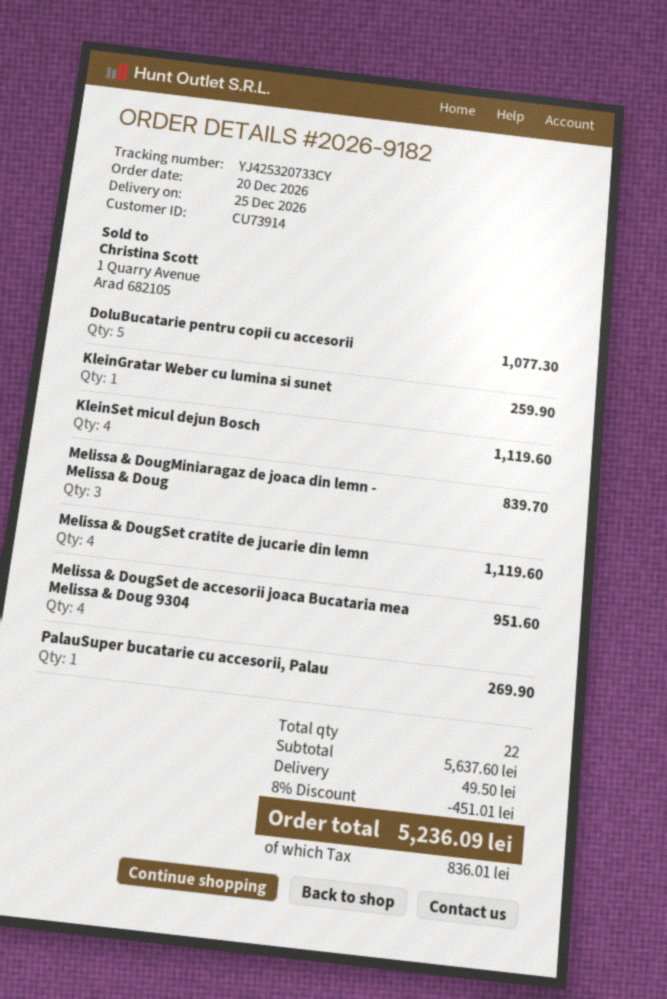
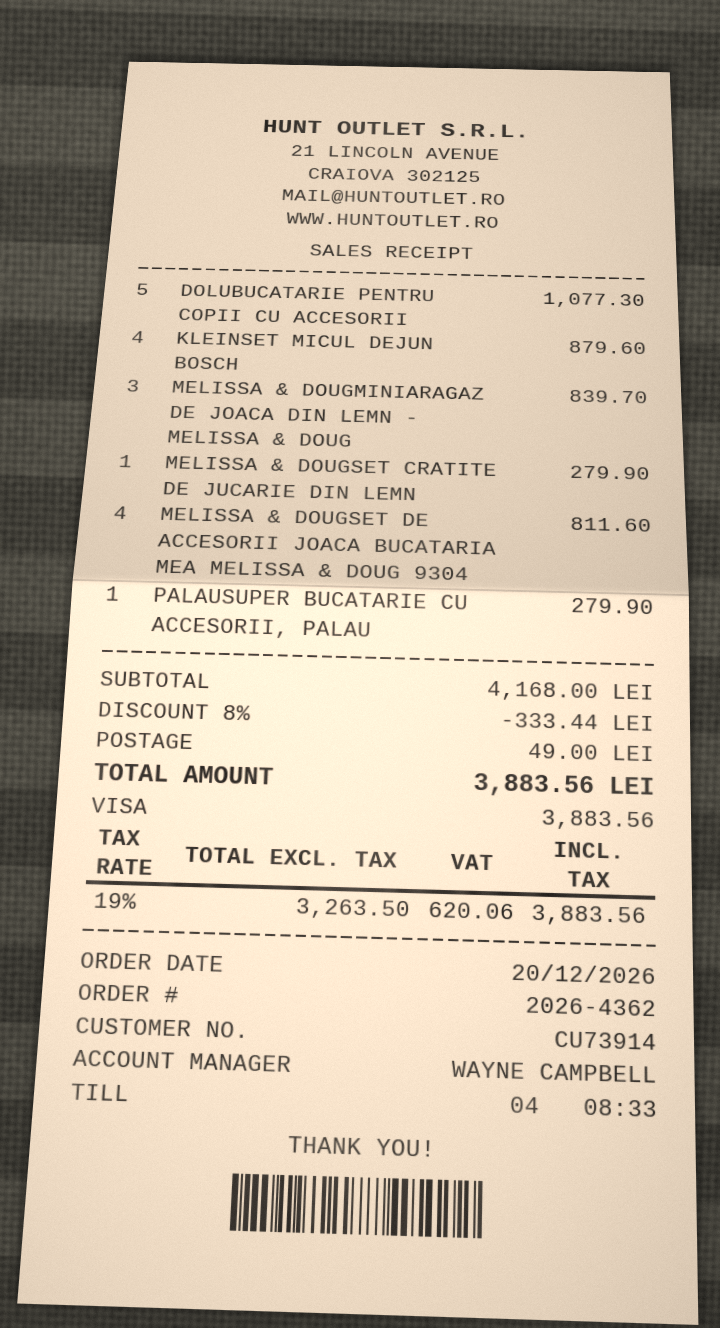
order number: 2026-9182 -> 2026-4362
KleinGratar Weber cu lumina si sunet: 1 for 259.90 -> none
KleinSet micul dejun Bosch: 4 for 1119.60 -> 4 for 879.60
Melissa & DougSet cratite de jucarie din lemn: 4 for 1119.60 -> 1 for 279.90
Melissa & DougSet de accesorii joaca Bucataria mea Melissa & Doug 9304: 4 for 951.60 -> 4 for 811.60
PalauSuper bucatarie cu accesorii, Palau: 1 for 269.90 -> 1 for 279.90
subtotal: 5637.60 -> 4168.00
discount: 8% = 451.01 -> 8% = 333.44
shipping: 49.50 -> 49.00
tax: 836.01 -> 620.06
total: 5236.09 -> 3883.56

